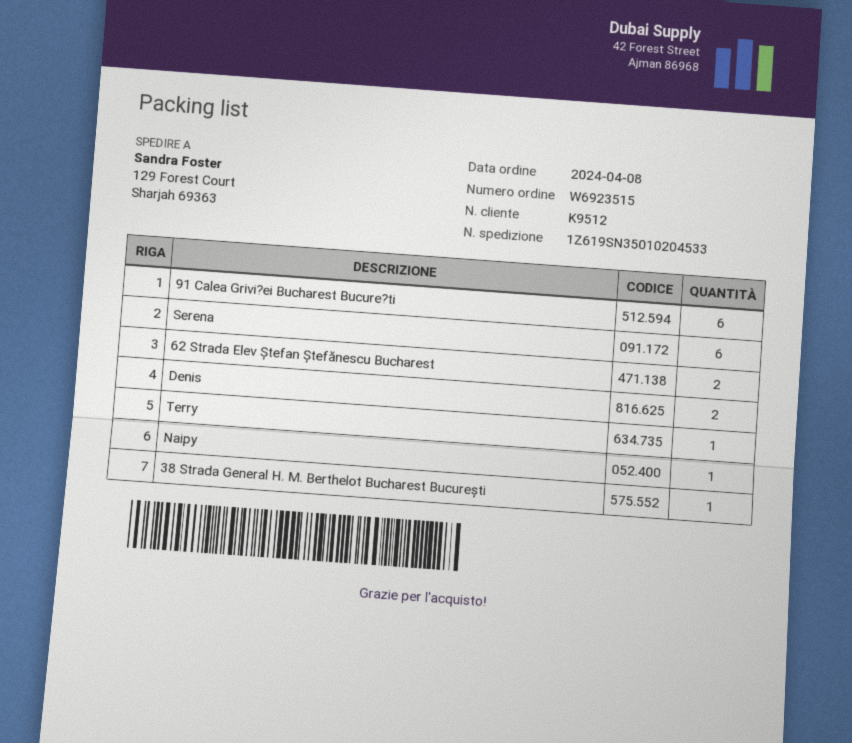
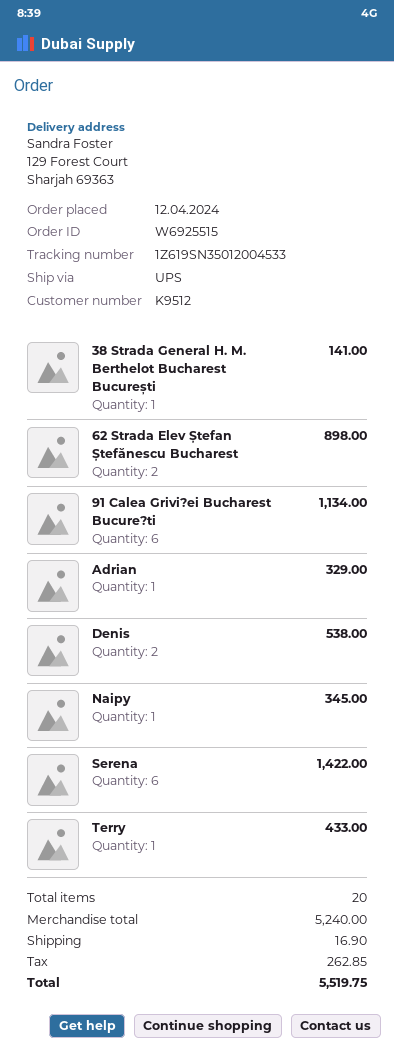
order number: W6923515 -> W6925515
order date: 2024-04-08 -> 2024-04-12
tracking number: 1Z619SN35010204533 -> 1Z619SN35012004533
Adrian: none -> 1

